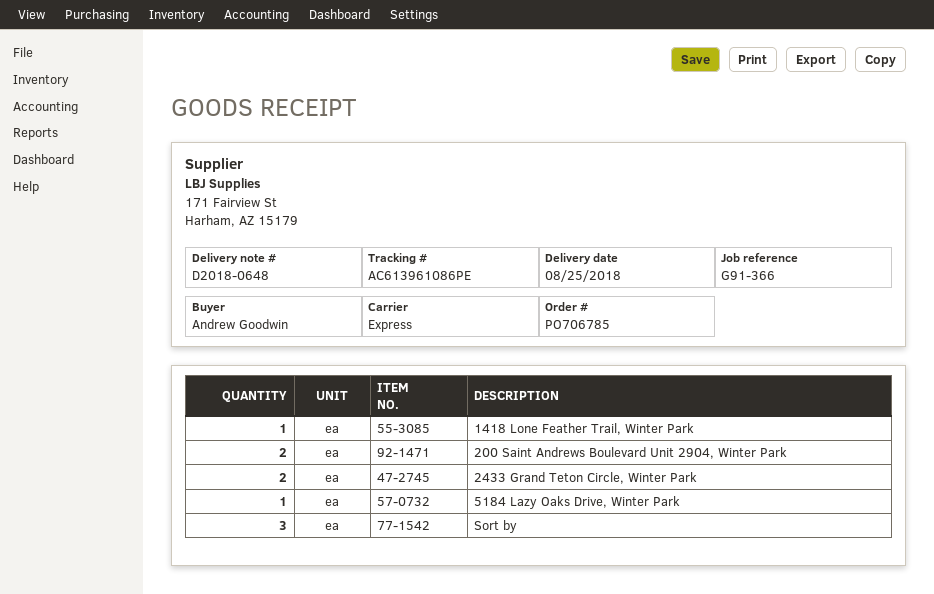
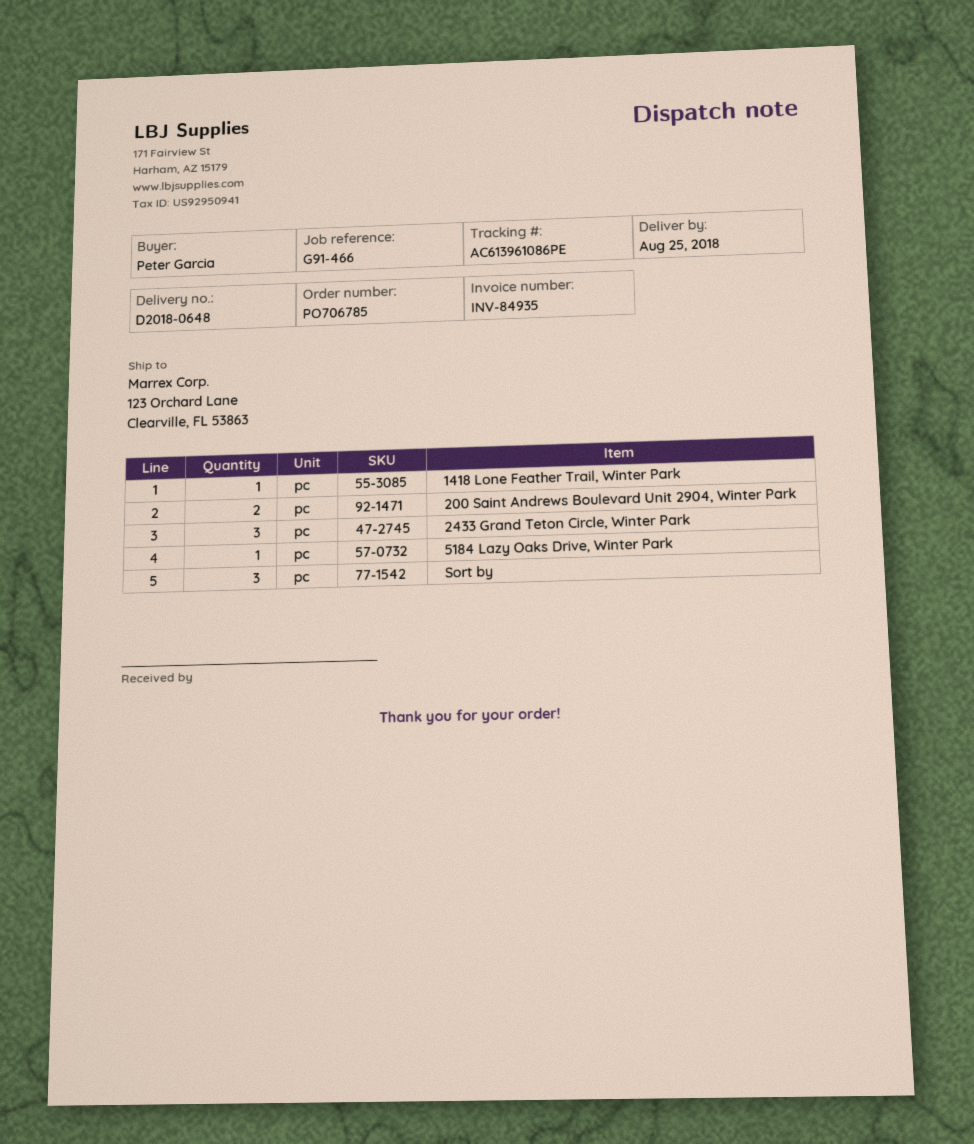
reference: G91-366 -> G91-466
ordered by: Andrew Goodwin -> Peter Garcia
2433 Grand Teton Circle, Winter Park: 2 -> 3

